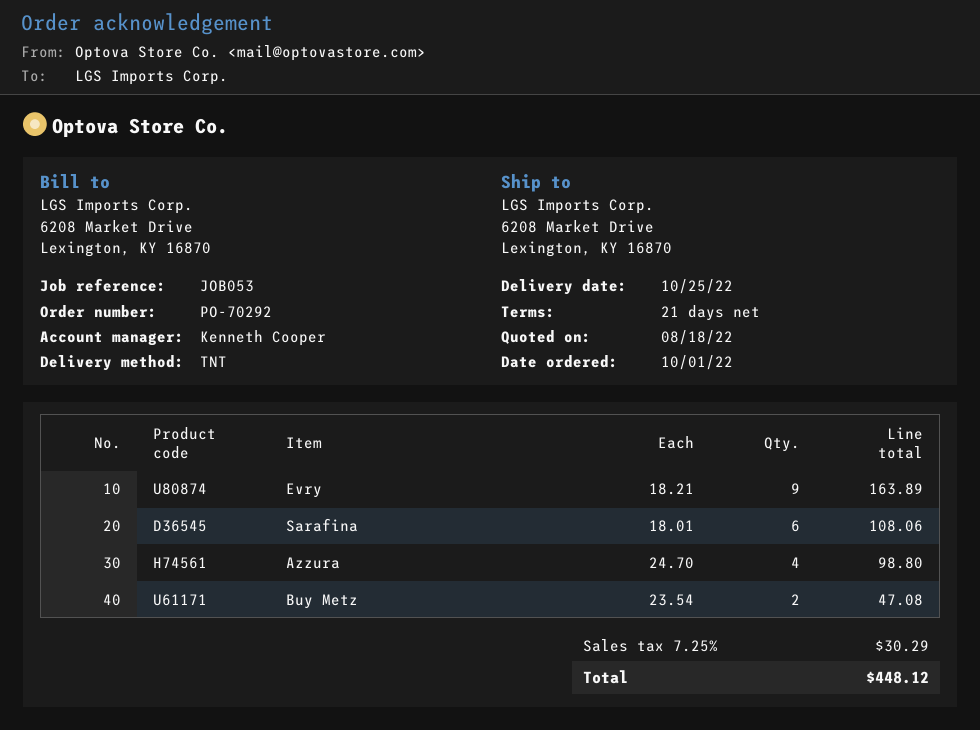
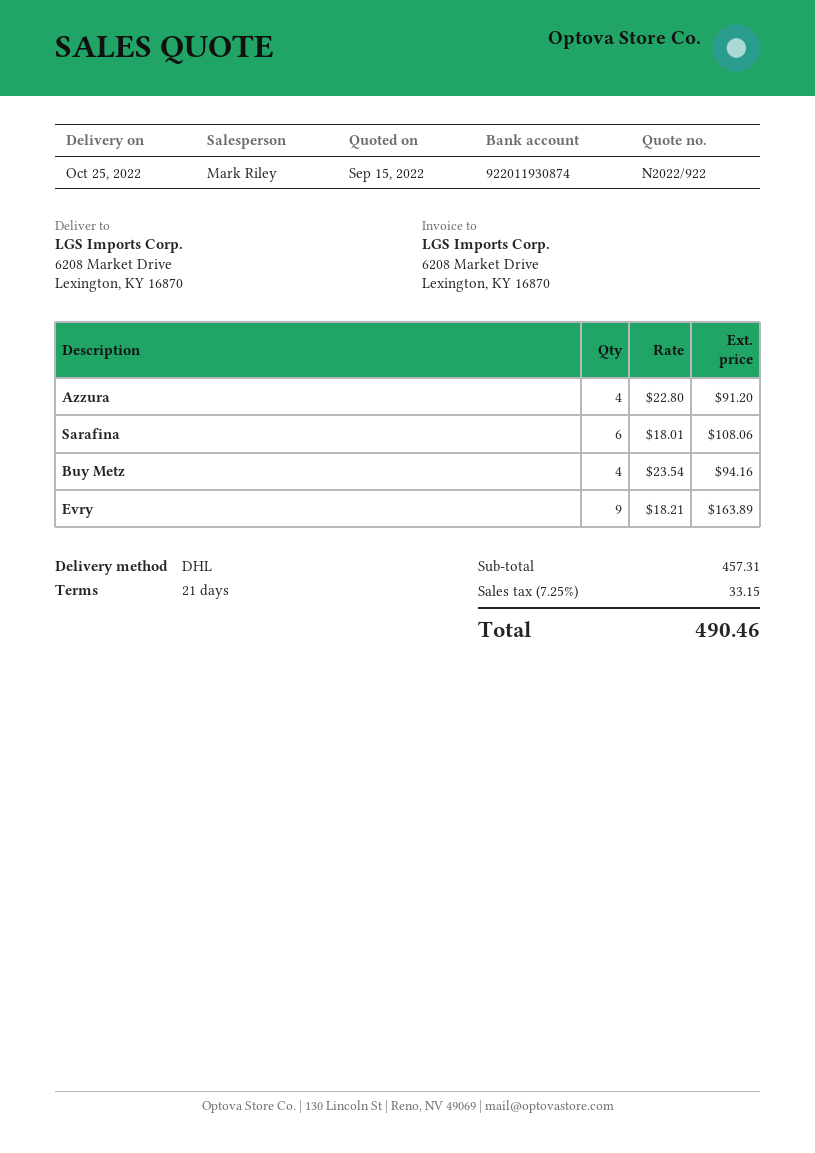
quote date: 2022-08-18 -> 2022-09-15
sales rep: Kenneth Cooper -> Mark Riley
shipping method: TNT -> DHL
Azzura: 4 x 24.70 = 98.80 -> 4 x 22.80 = 91.20
Buy Metz: 2 x 23.54 = 47.08 -> 4 x 23.54 = 94.16
tax: 7.25% = 30.29 -> 7.25% = 33.15
total: 448.12 -> 490.46

